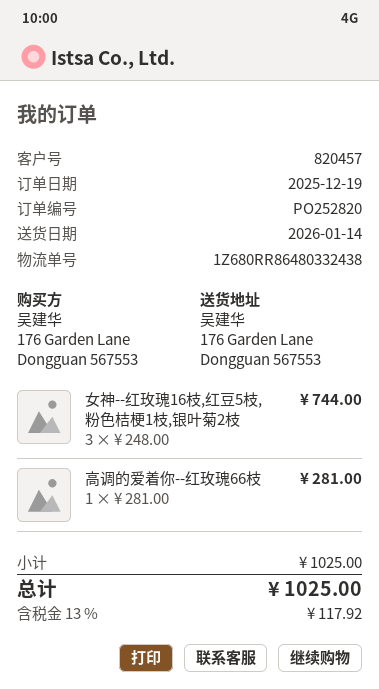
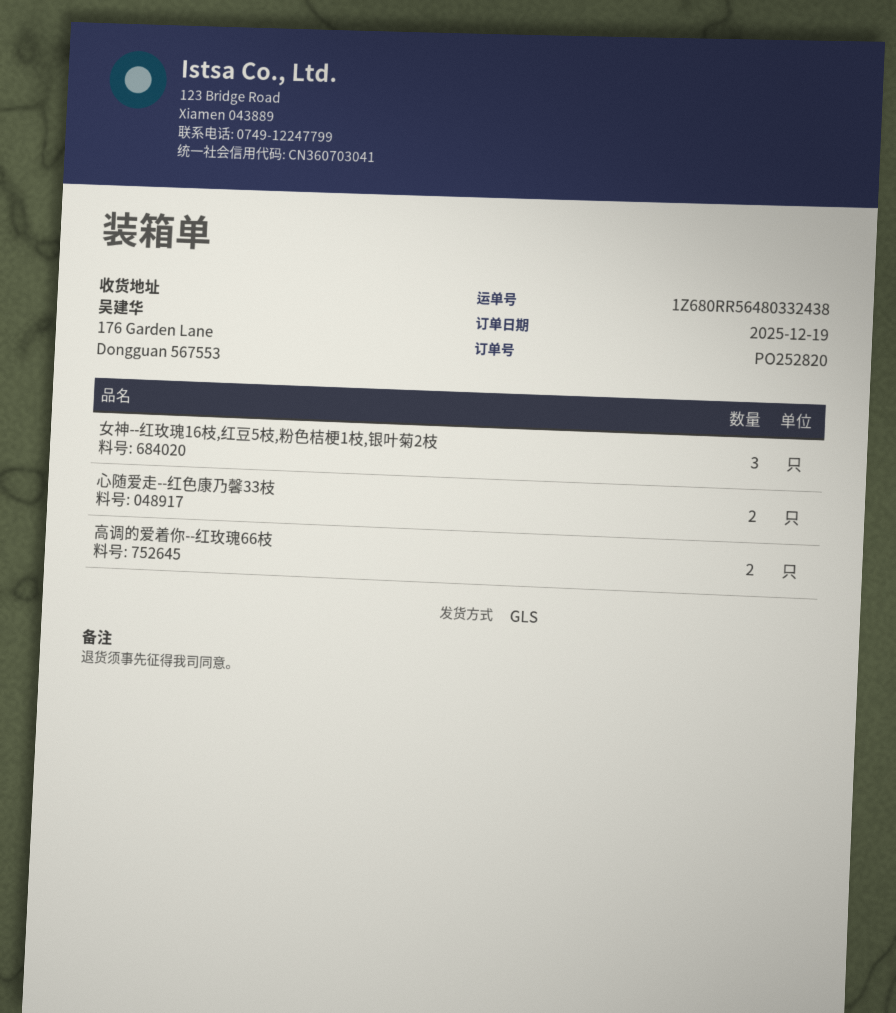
tracking number: 1Z680RR86480332438 -> 1Z680RR56480332438
高调的爱着你--红玫瑰66枝: 1 -> 2
心随爱走--红色康乃馨33枝: none -> 2

